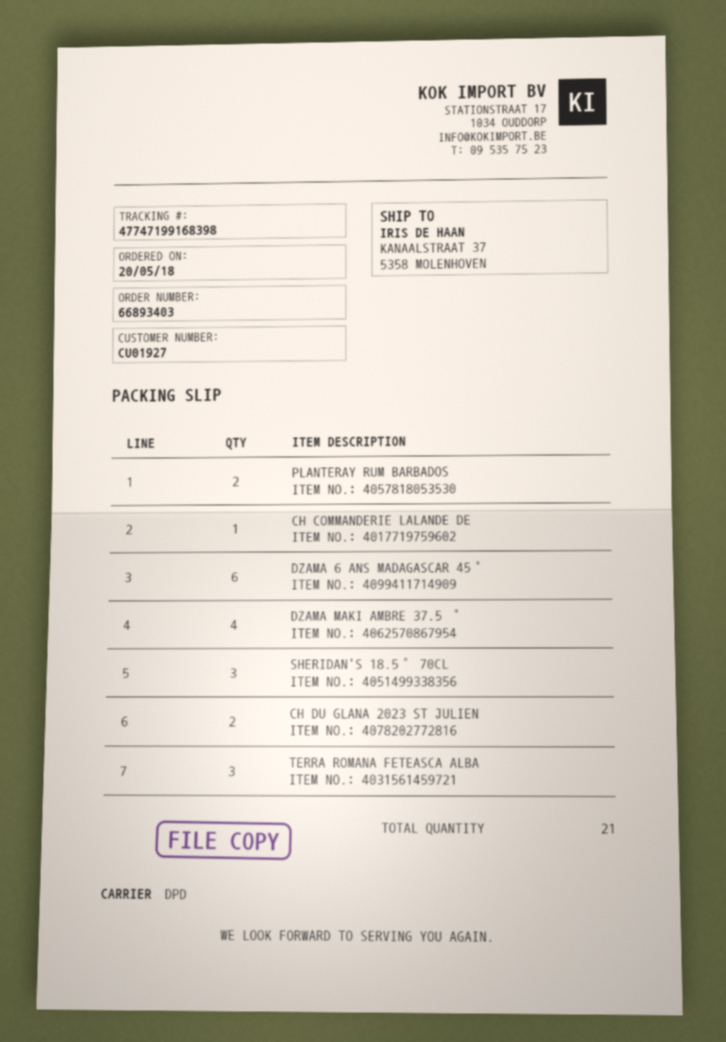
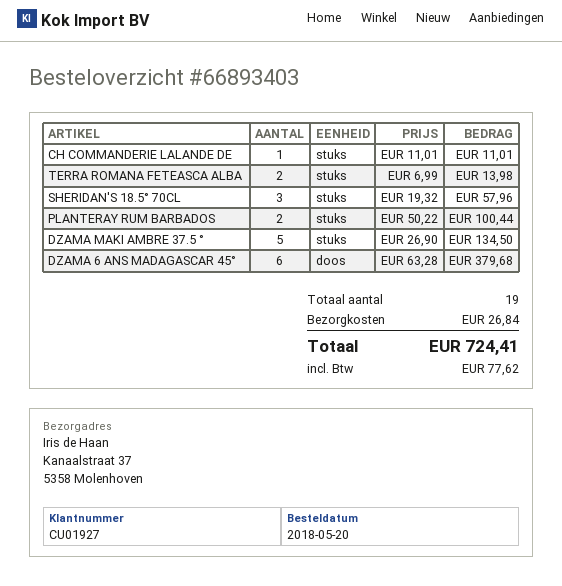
DZAMA MAKI AMBRE 37.5 °: 4 -> 5
CH DU GLANA 2023 ST JULIEN: 2 -> none
TERRA ROMANA FETEASCA ALBA: 3 -> 2
total quantity: 21 -> 19

